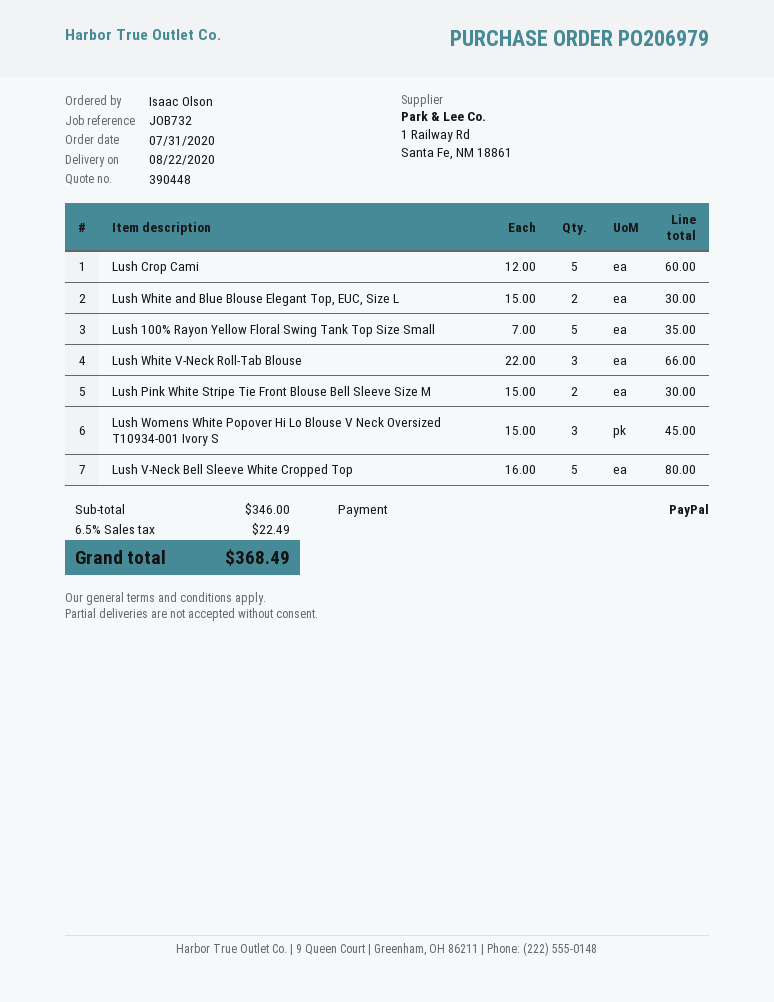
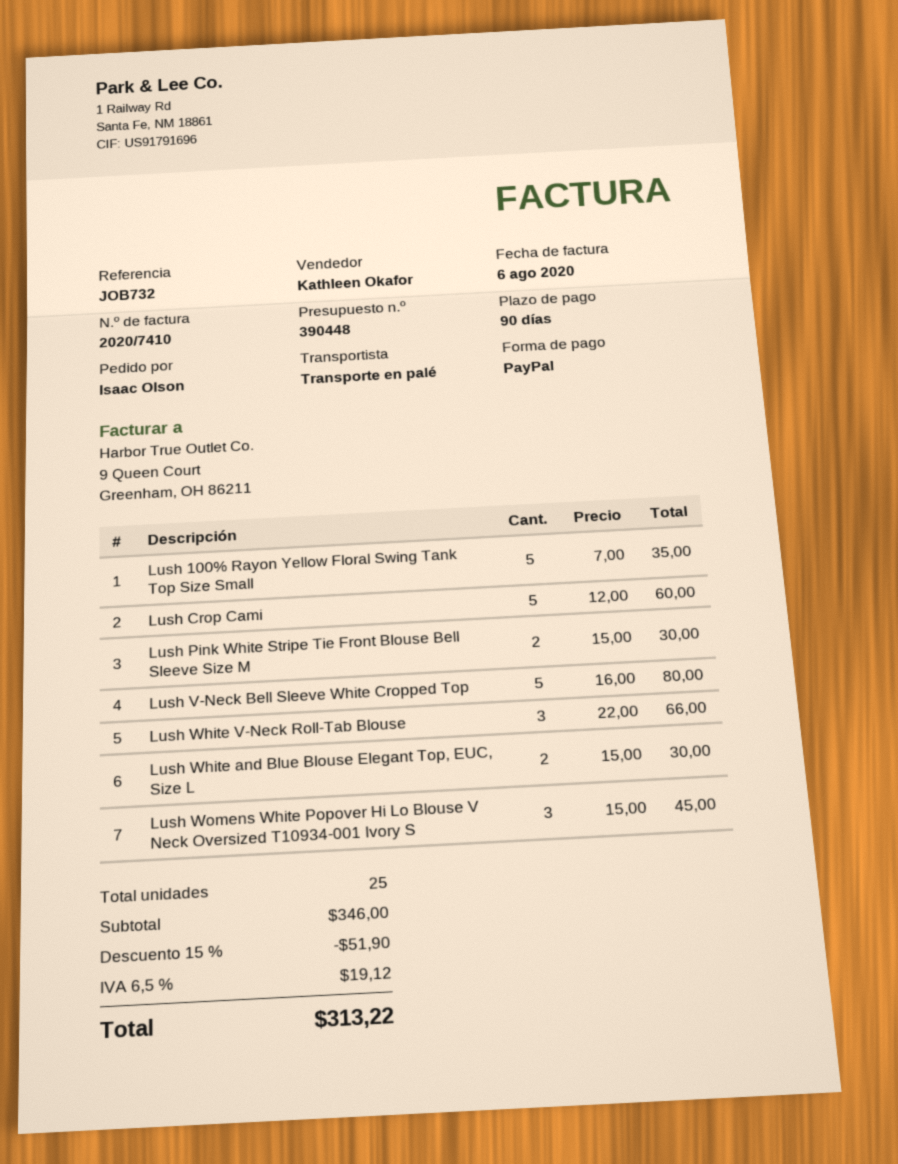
discount: none -> 15% = 51.90
tax: 6.5% = 22.49 -> 6.5% = 19.12
total: 368.49 -> 313.22

